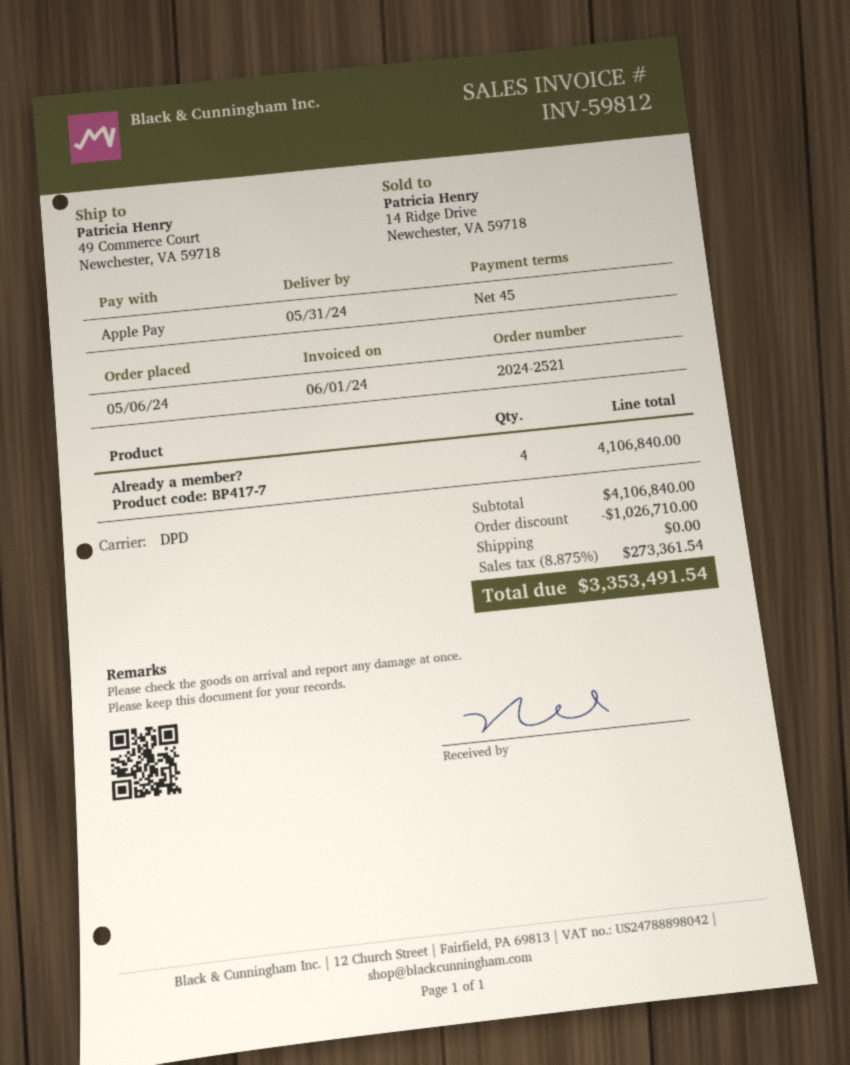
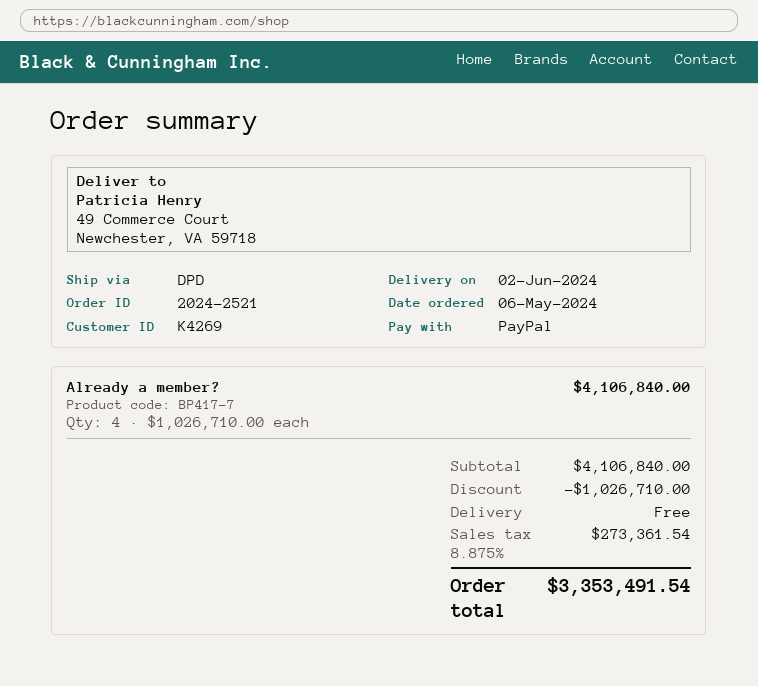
delivery date: 2024-05-31 -> 2024-06-02
payment method: Apple Pay -> PayPal

